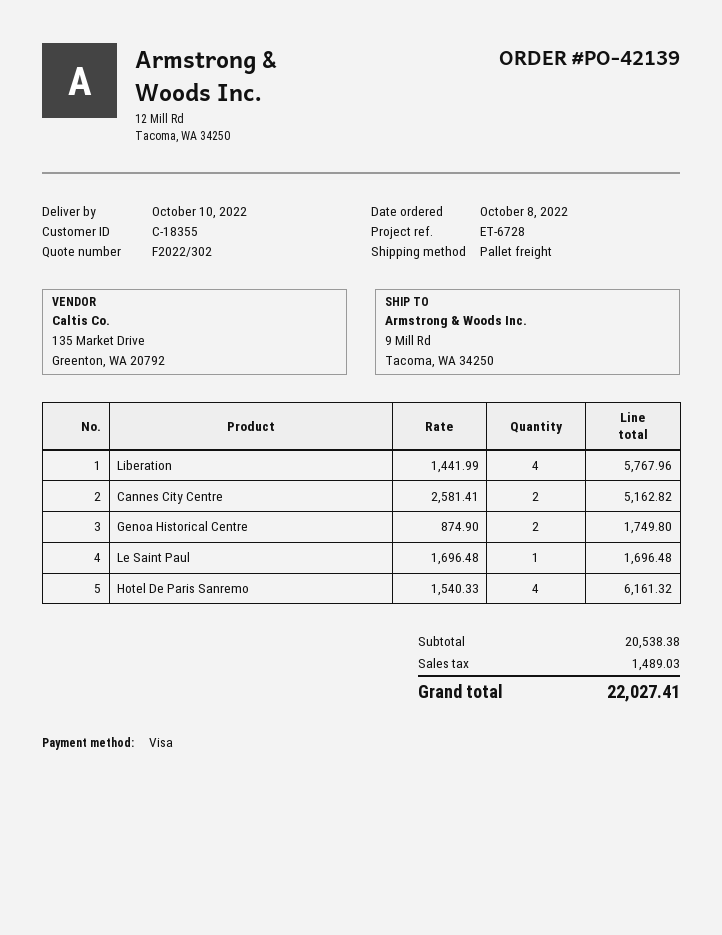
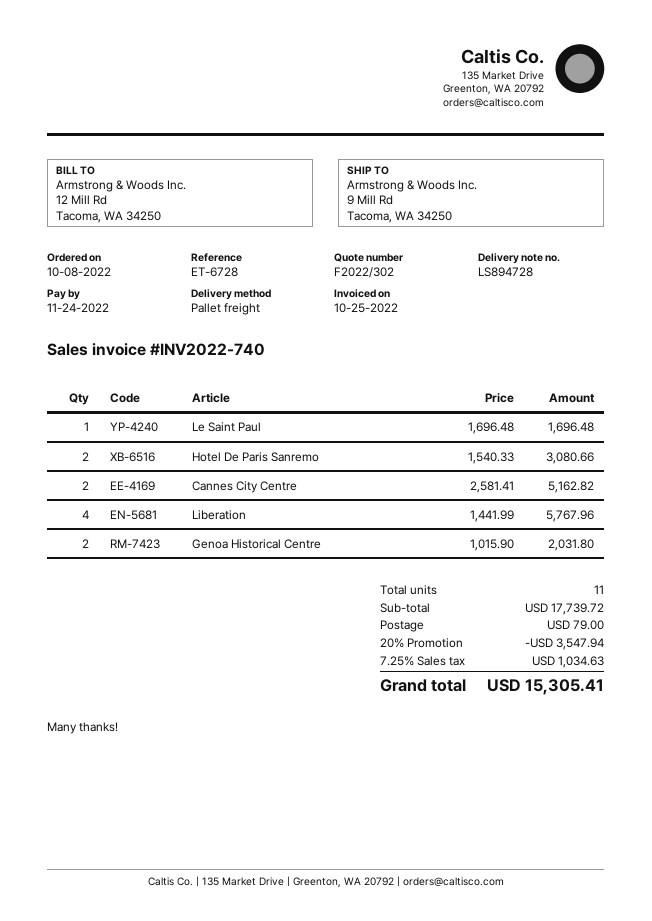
Genoa Historical Centre: 2 x 874.90 = 1749.80 -> 2 x 1015.90 = 2031.80
Hotel De Paris Sanremo: 4 x 1540.33 = 6161.32 -> 2 x 1540.33 = 3080.66
subtotal: 20538.38 -> 17739.72
discount: none -> 20% = 3547.94
shipping: none -> 79.00
tax: 1489.03 -> 1034.63
total: 22027.41 -> 15305.41

